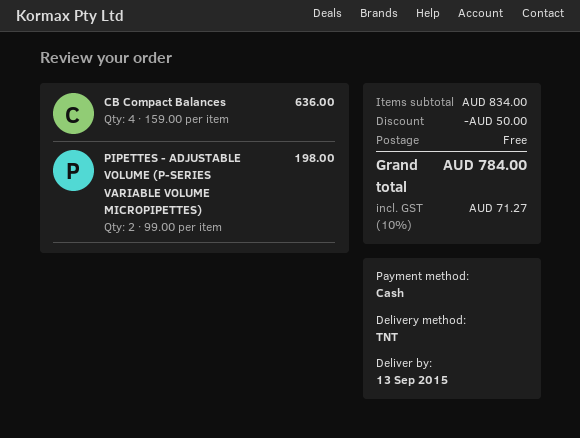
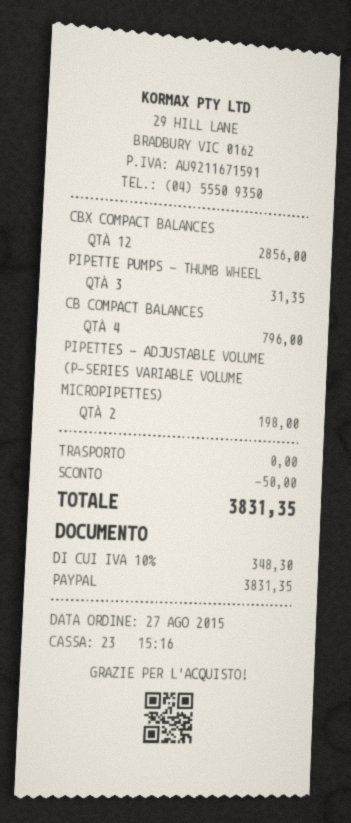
payment method: cash -> PayPal
CB Compact Balances: 4 for 636.00 -> 4 for 796.00
CBX COMPACT BALANCES: none -> 12 for 2856.00
PIPETTE PUMPS - THUMB WHEEL: none -> 3 for 31.35
tax: 10% = 71.27 -> 10% = 348.30
total: 784.00 -> 3831.35

